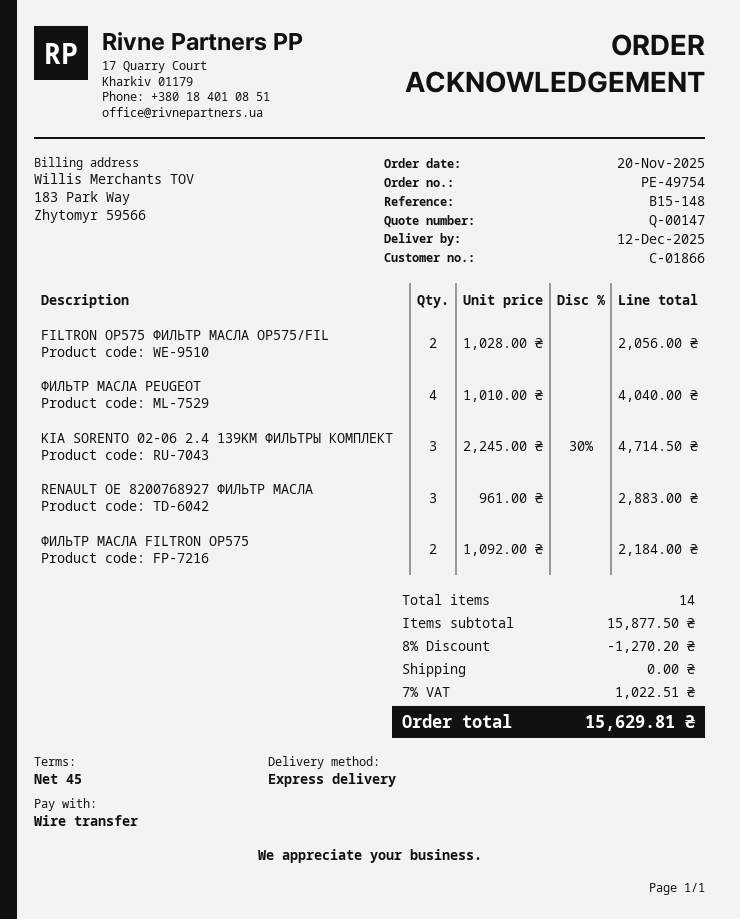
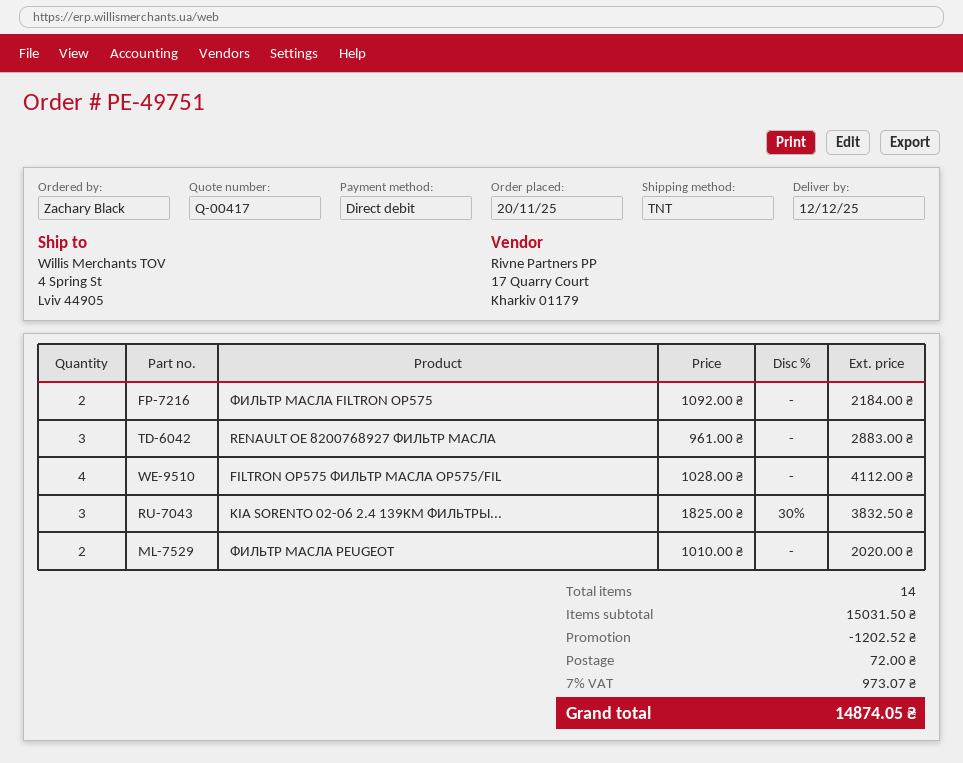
quote number: Q-00147 -> Q-00417
order number: PE-49754 -> PE-49751
payment method: bank transfer -> direct debit
shipping method: express -> TNT
FILTRON OP575 ФИЛЬТР МАСЛА OP575/FIL: 2 x 1028.00 = 2056.00 -> 4 x 1028.00 = 4112.00
ФИЛЬТР МАСЛА PEUGEOT: 4 x 1010.00 = 4040.00 -> 2 x 1010.00 = 2020.00
KIA SORENTO 02-06 2.4 139KM ФИЛЬТРЫ КОМПЛЕКТ: 3 x 2245.00 - 30% = 4714.50 -> 3 x 1825.00 - 30% = 3832.50
subtotal: 15877.50 -> 15031.50
discount: 1270.20 -> 1202.52
shipping: 0.00 -> 72.00
tax: 7% = 1022.51 -> 7% = 973.07
total: 15629.81 -> 14874.05

